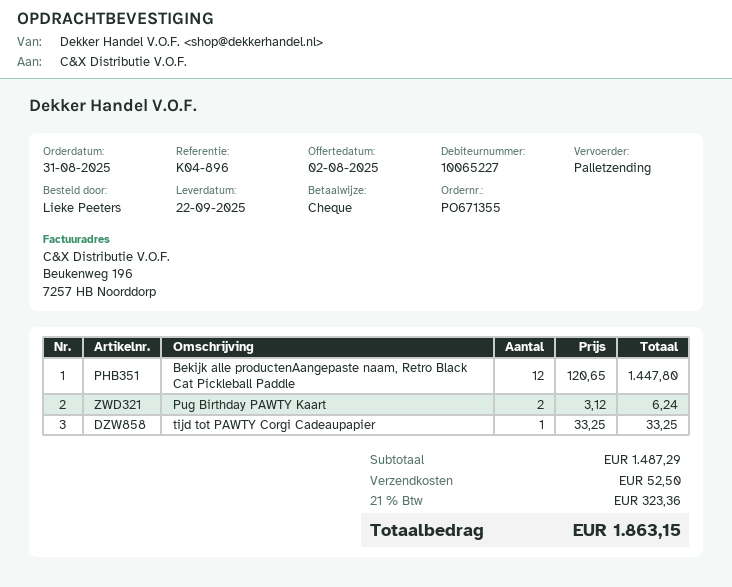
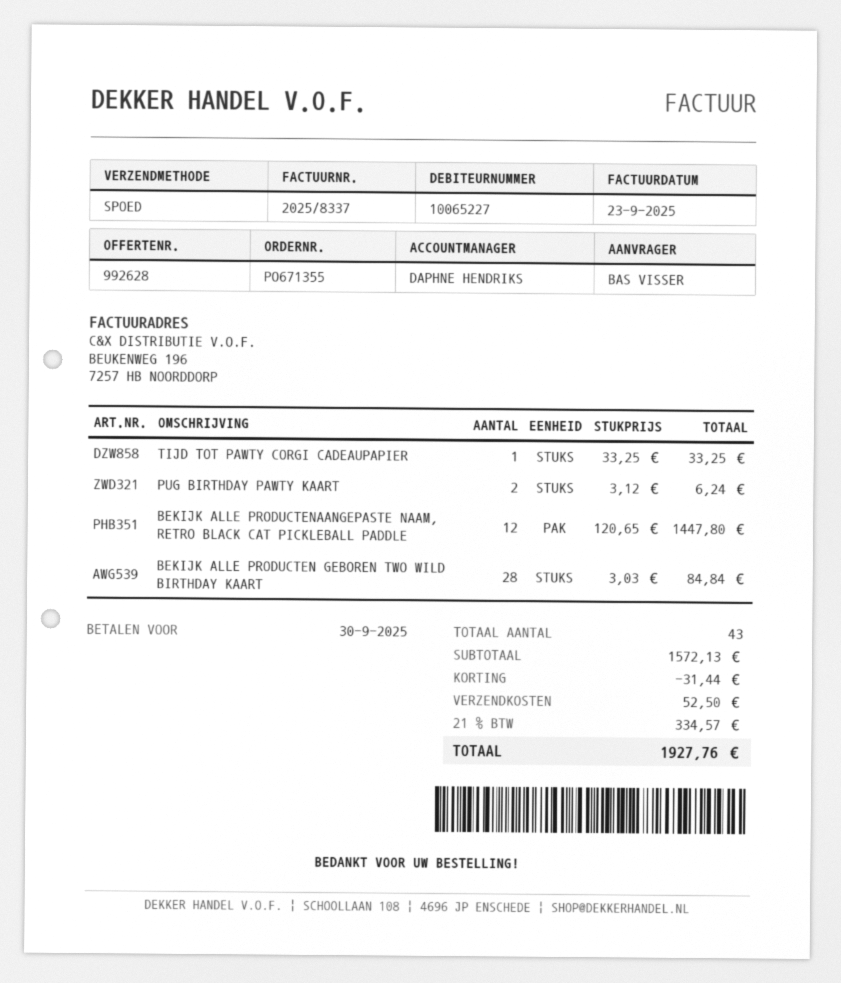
ordered by: Lieke Peeters -> BAS VISSER
shipping method: pallet freight -> express
BEKIJK ALLE PRODUCTEN GEBOREN TWO WILD BIRTHDAY KAART: none -> 28 x 3.03 = 84.84
subtotal: 1487.29 -> 1572.13
discount: none -> 31.44
tax: 21% = 323.36 -> 21% = 334.57
total: 1863.15 -> 1927.76

